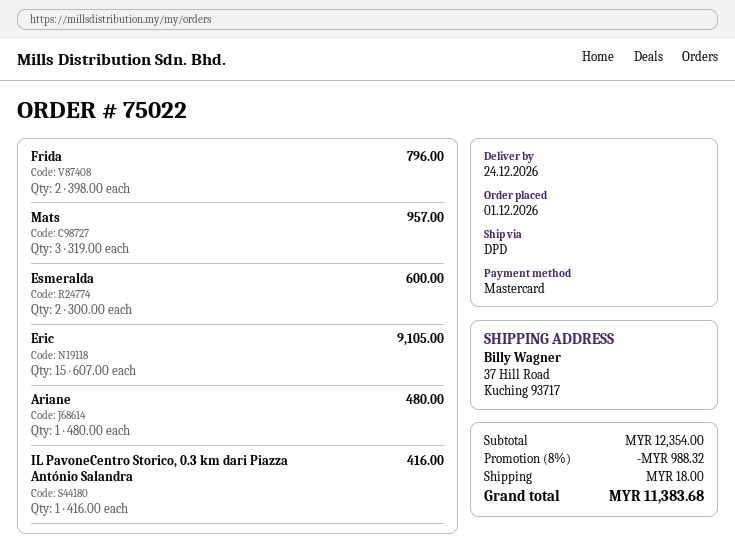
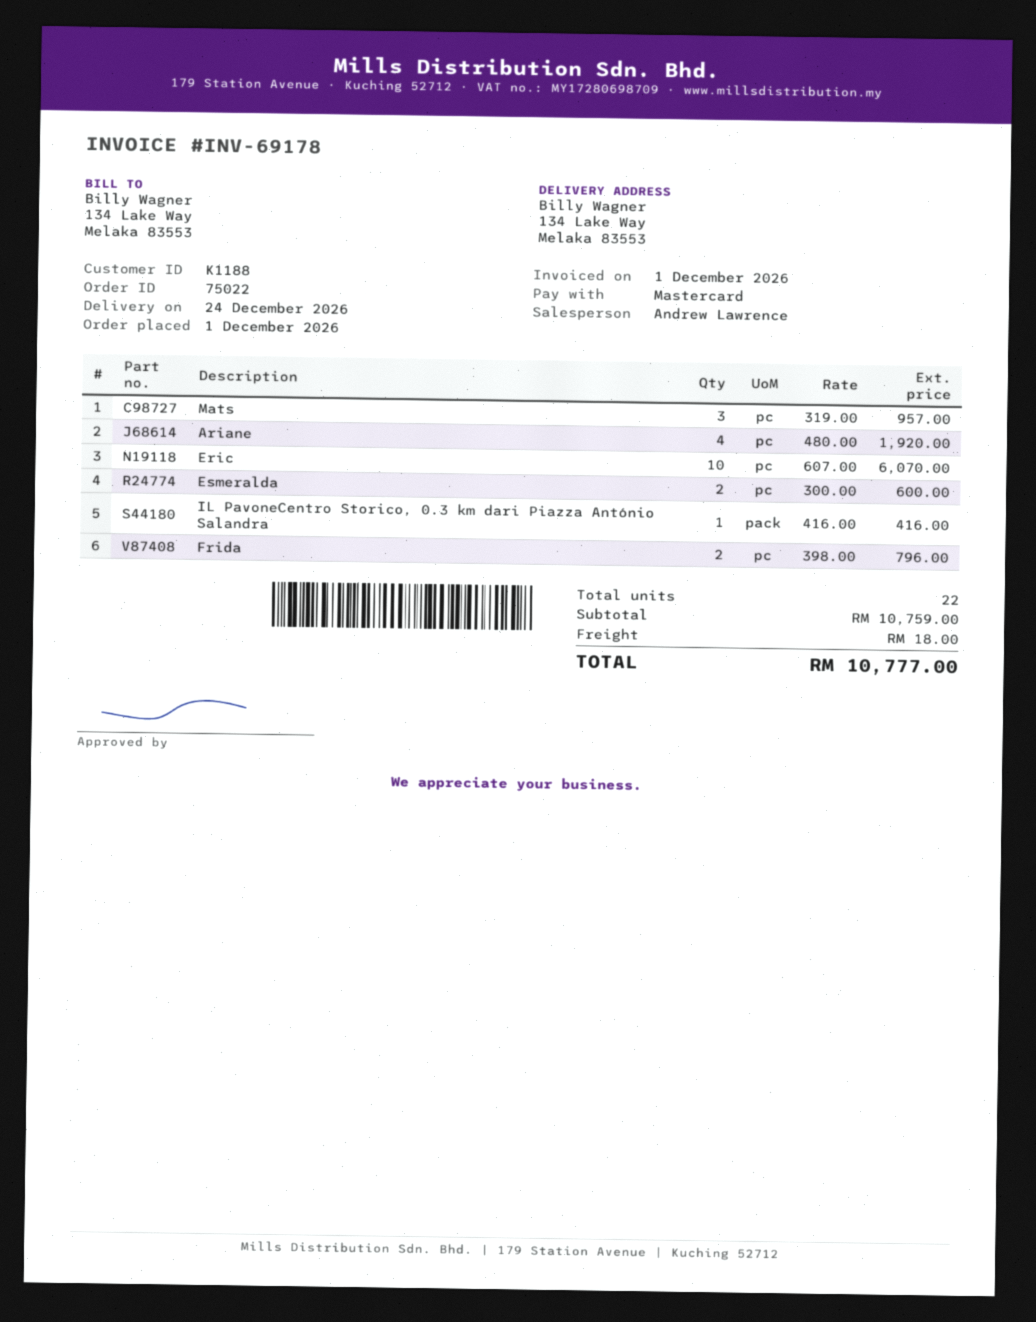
ship to: 37 Hill Road, Kuching 93717 -> 134 Lake Way, Melaka 83553
Eric: 15 x 607.00 = 9105.00 -> 10 x 607.00 = 6070.00
Ariane: 1 x 480.00 = 480.00 -> 4 x 480.00 = 1920.00
subtotal: 12354.00 -> 10759.00
discount: 8% = 988.32 -> none
total: 11383.68 -> 10777.00

